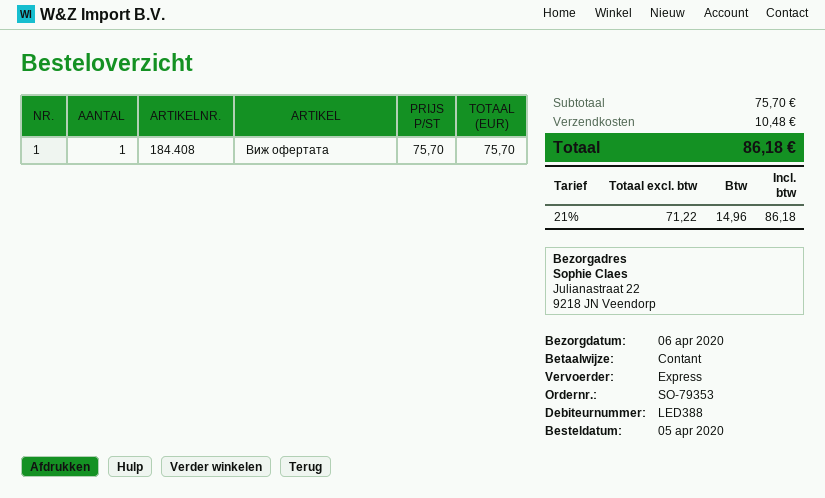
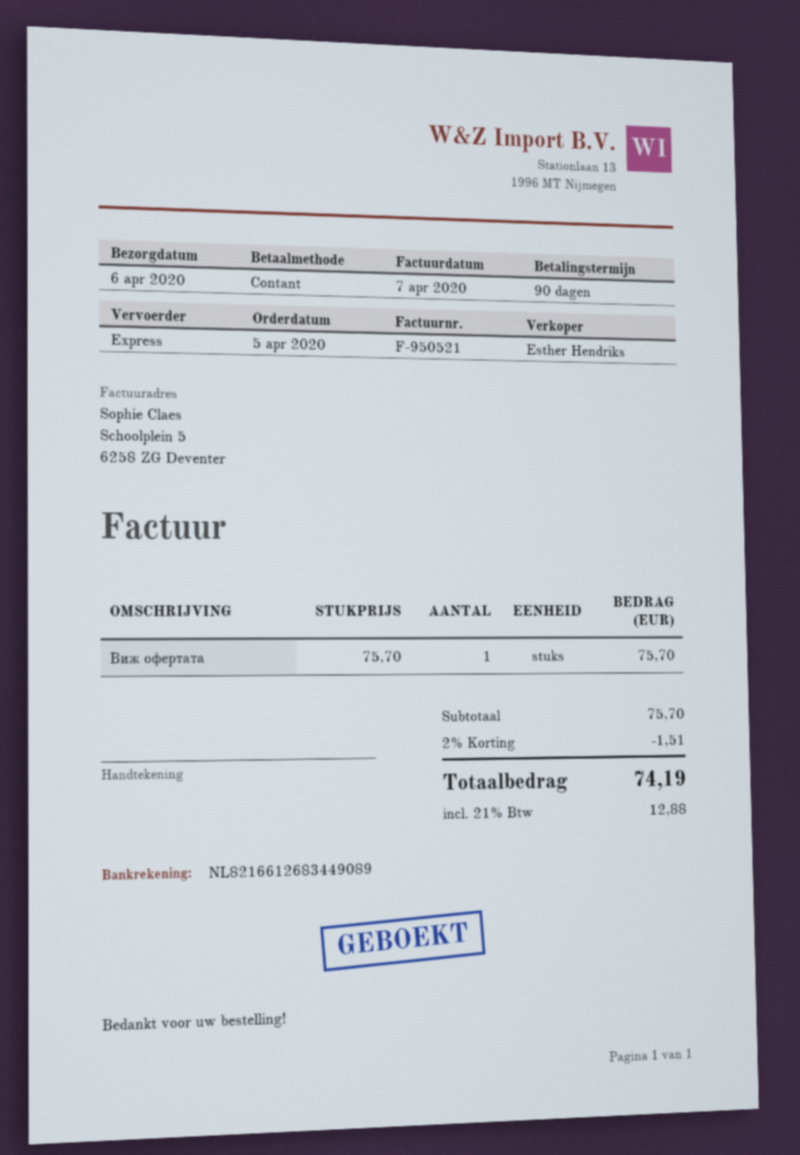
discount: none -> 2% = 1.51
shipping: 10.48 -> none
tax: 21% = 14.96 -> 21% = 12.88
total: 86.18 -> 74.19

